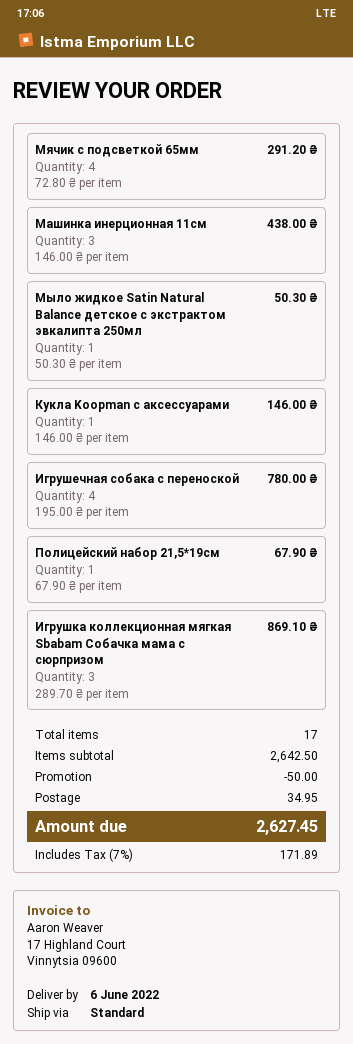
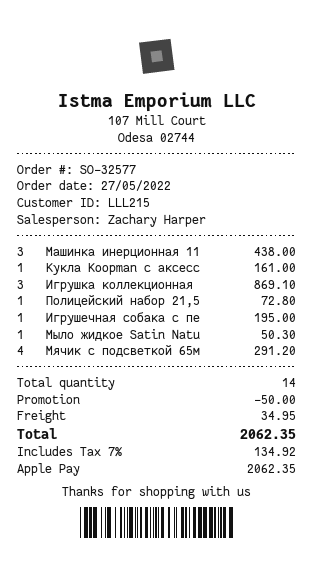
Кукла Koopman с аксессуарами: 1 for 146.00 -> 1 for 161.00
Игрушечная собака с переноской: 4 for 780.00 -> 1 for 195.00
Полицейский набор 21,5*19см: 1 for 67.90 -> 1 for 72.80
total quantity: 17 -> 14
tax: 7% = 171.89 -> 7% = 134.92
total: 2627.45 -> 2062.35

